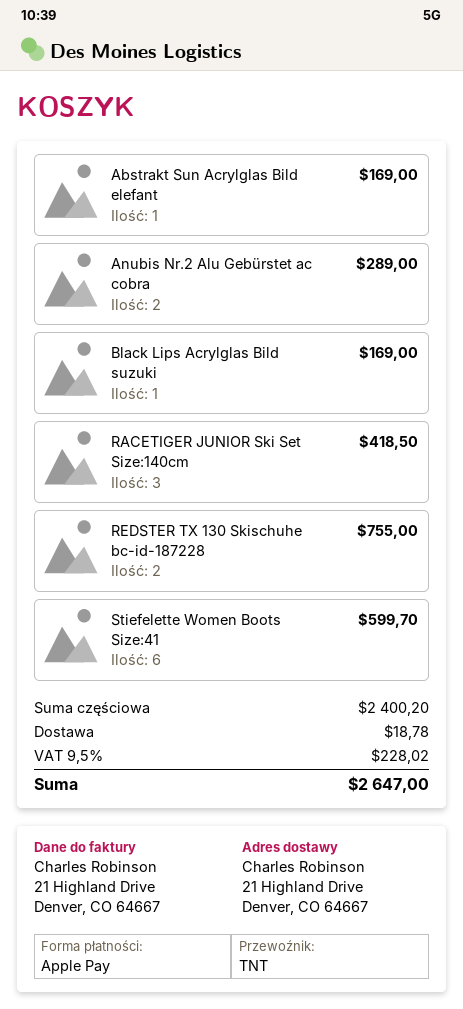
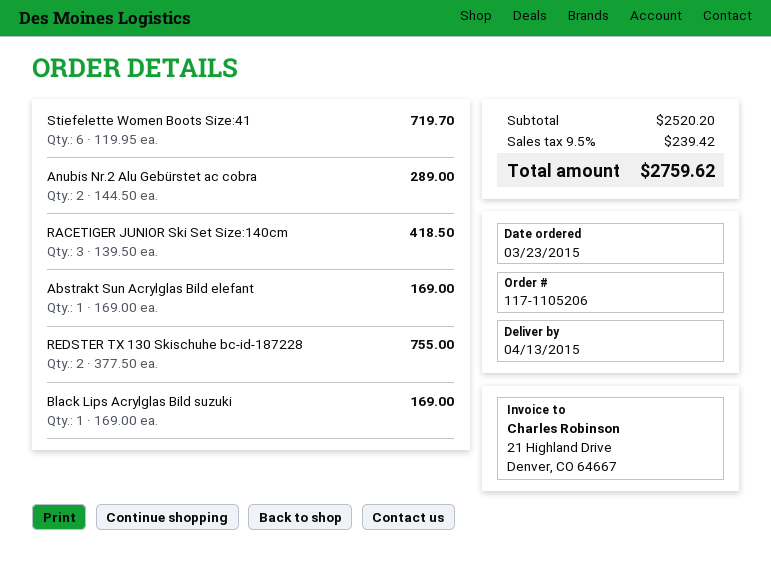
Stiefelette Women Boots Size:41: 6 for 599.70 -> 6 for 719.70
subtotal: 2400.20 -> 2520.20
shipping: 18.78 -> none
tax: 9.5% = 228.02 -> 9.5% = 239.42
total: 2647.00 -> 2759.62

